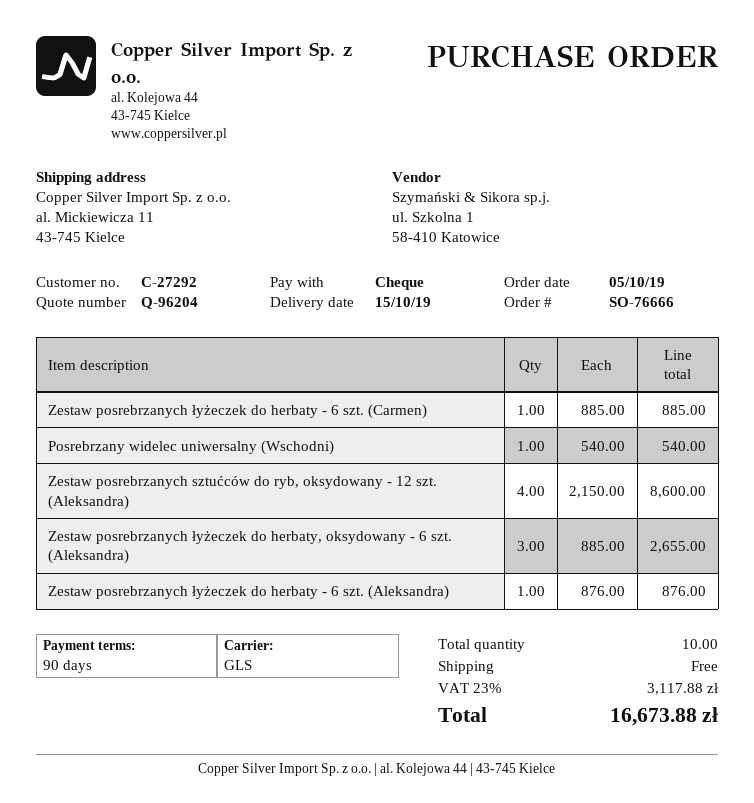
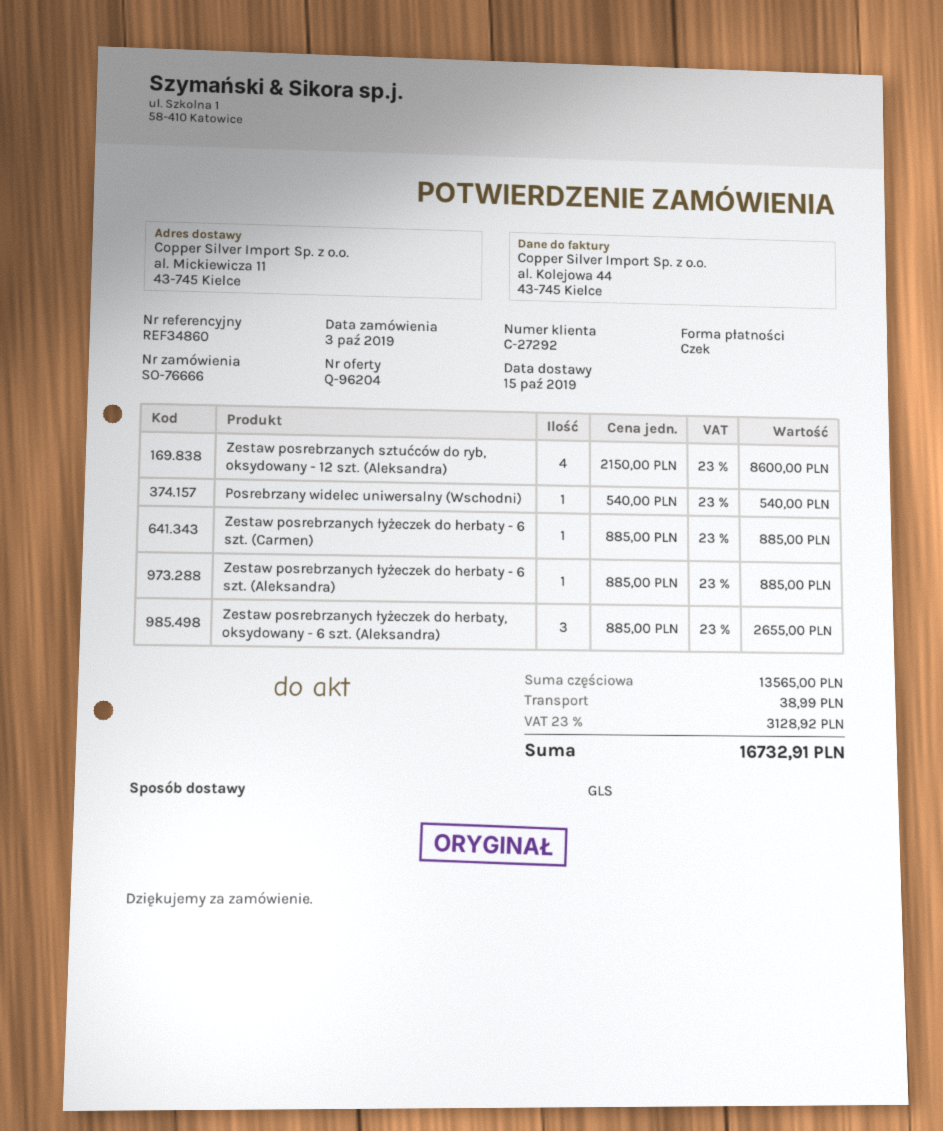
order date: 2019-10-05 -> 2019-10-03
Zestaw posrebrzanych łyżeczek do herbaty - 6 szt. (Aleksandra): 1 x 876.00 = 876.00 -> 1 x 885.00 = 885.00
shipping: 0.00 -> 38.99
tax: 23% = 3117.88 -> 23% = 3128.92
total: 16673.88 -> 16732.91

